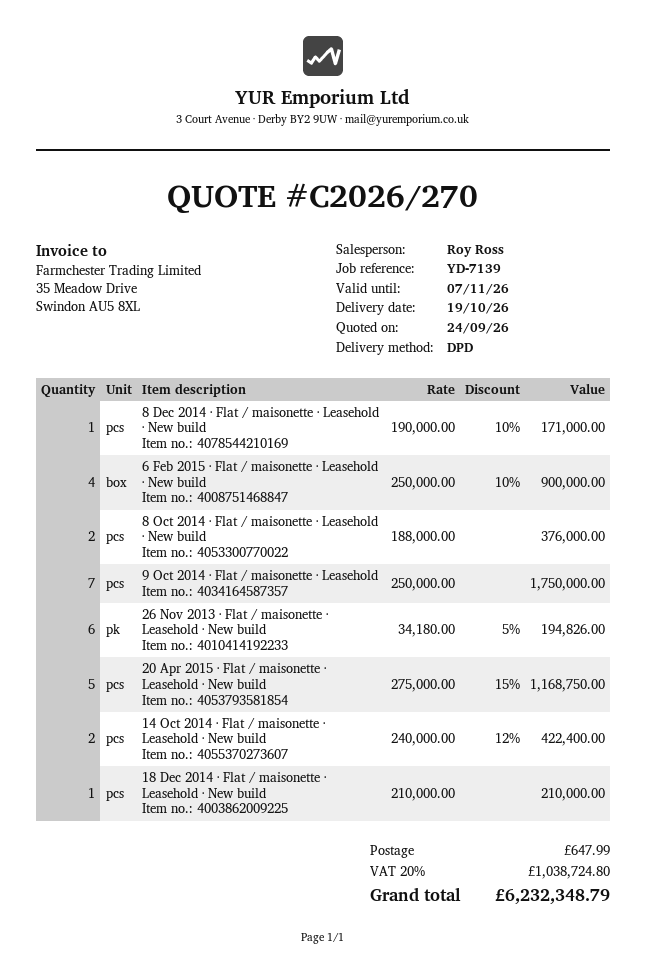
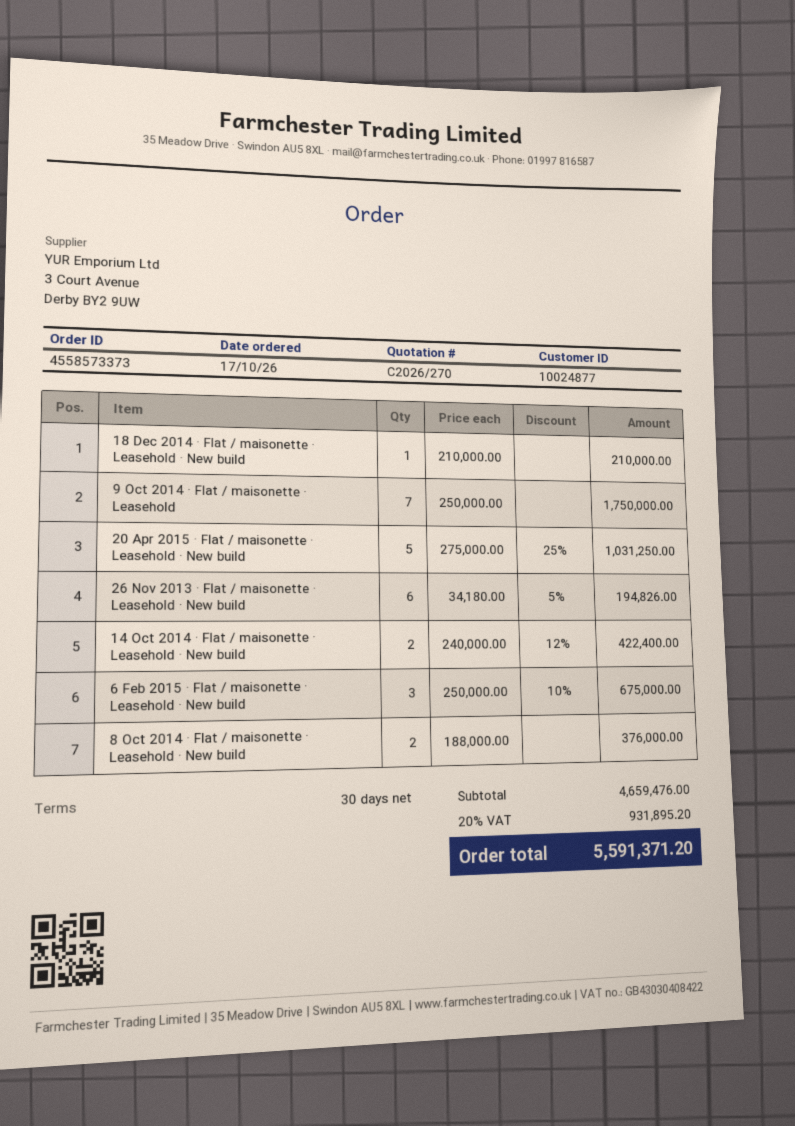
8 Dec 2014 · Flat / maisonette · Leasehold · New build: 1 x 190000.00 - 10% = 171000.00 -> none
6 Feb 2015 · Flat / maisonette · Leasehold · New build: 4 x 250000.00 - 10% = 900000.00 -> 3 x 250000.00 - 10% = 675000.00
20 Apr 2015 · Flat / maisonette · Leasehold · New build: 5 x 275000.00 - 15% = 1168750.00 -> 5 x 275000.00 - 25% = 1031250.00
shipping: 647.99 -> none
tax: 20% = 1038724.80 -> 20% = 931895.20
total: 6232348.79 -> 5591371.20

